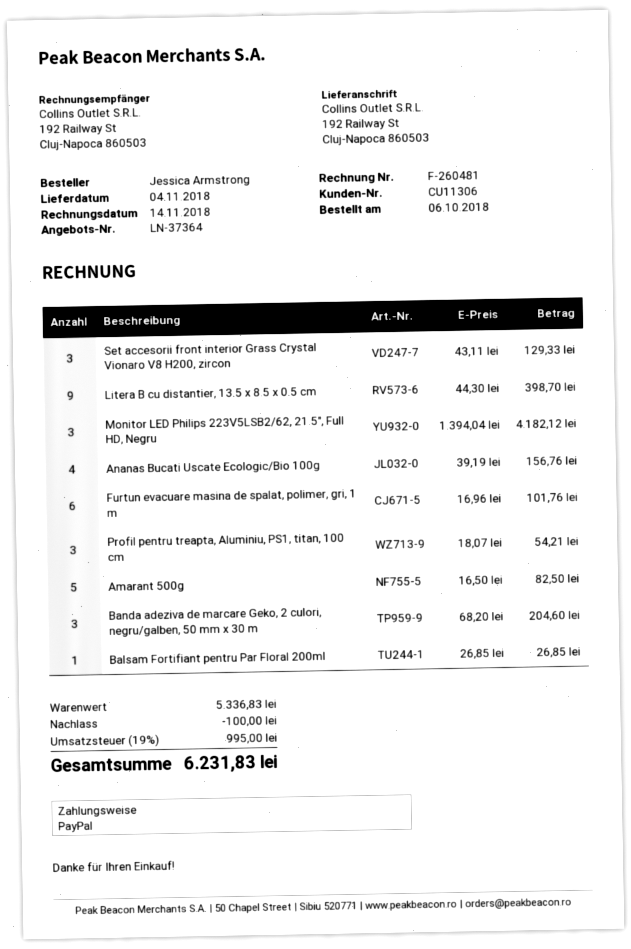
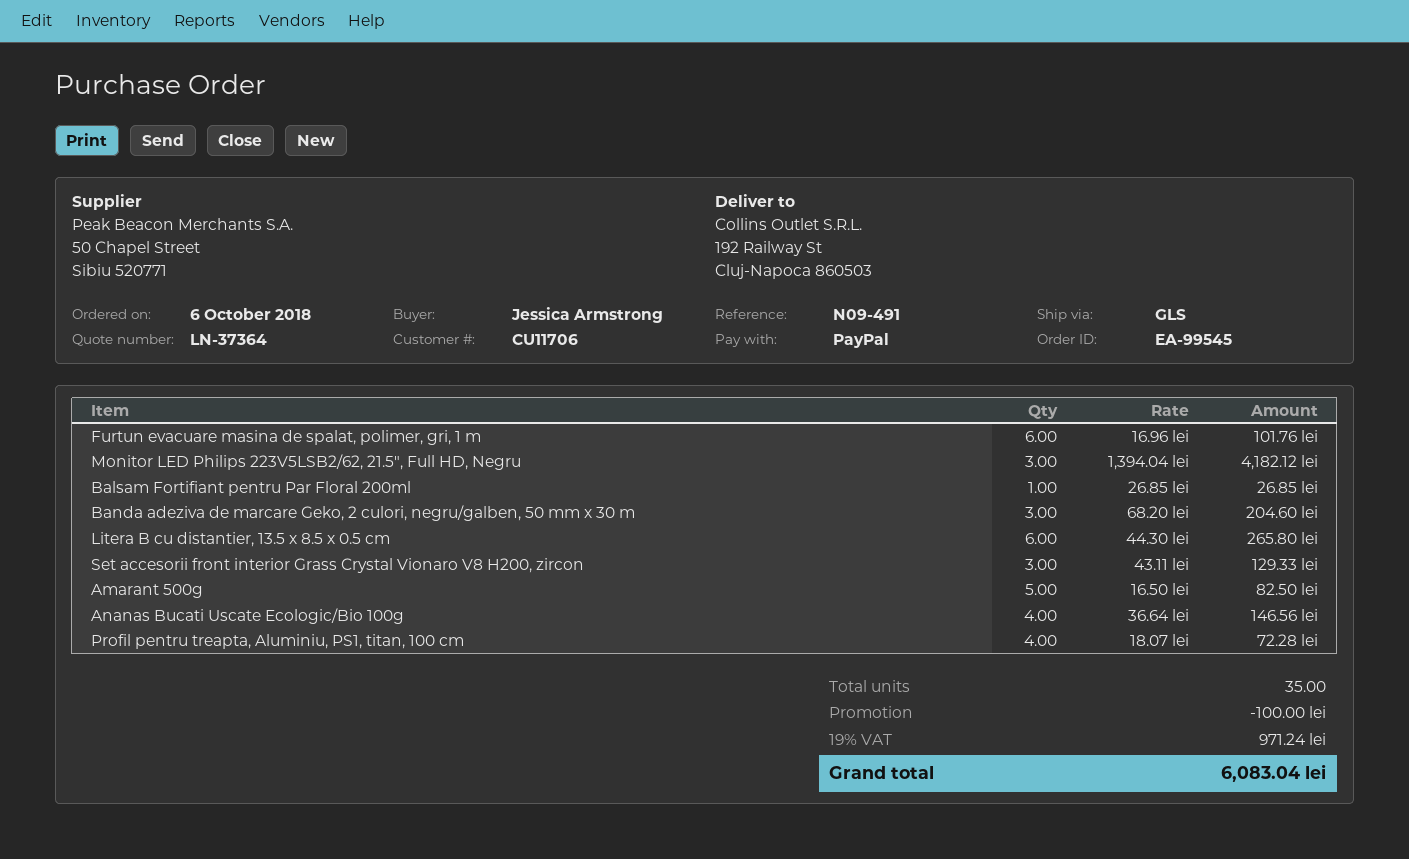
customer number: CU11306 -> CU11706
Litera B cu distantier, 13.5 x 8.5 x 0.5 cm: 9 x 44.30 = 398.70 -> 6 x 44.30 = 265.80
Ananas Bucati Uscate Ecologic/Bio 100g: 4 x 39.19 = 156.76 -> 4 x 36.64 = 146.56
Profil pentru treapta, Aluminiu, PS1, titan, 100 cm: 3 x 18.07 = 54.21 -> 4 x 18.07 = 72.28
tax: 19% = 995.00 -> 19% = 971.24
total: 6231.83 -> 6083.04

